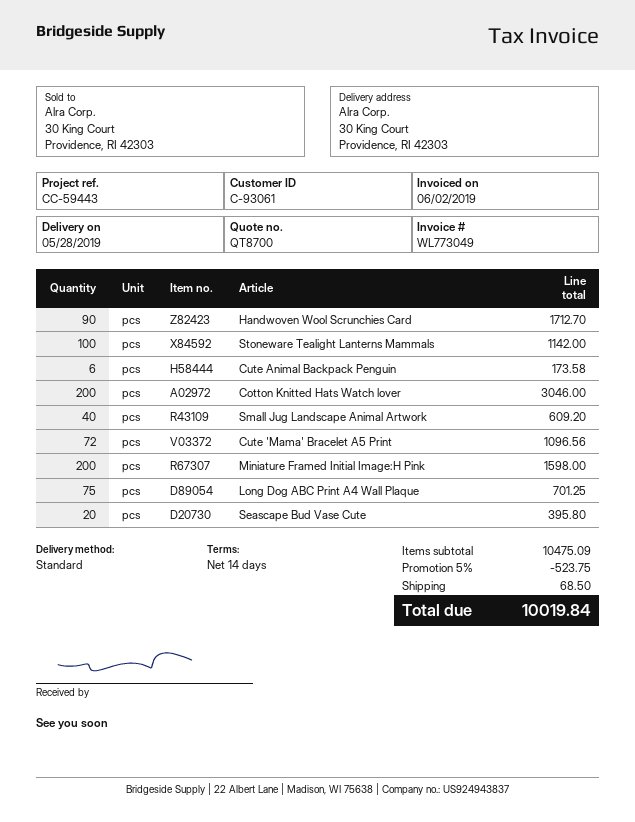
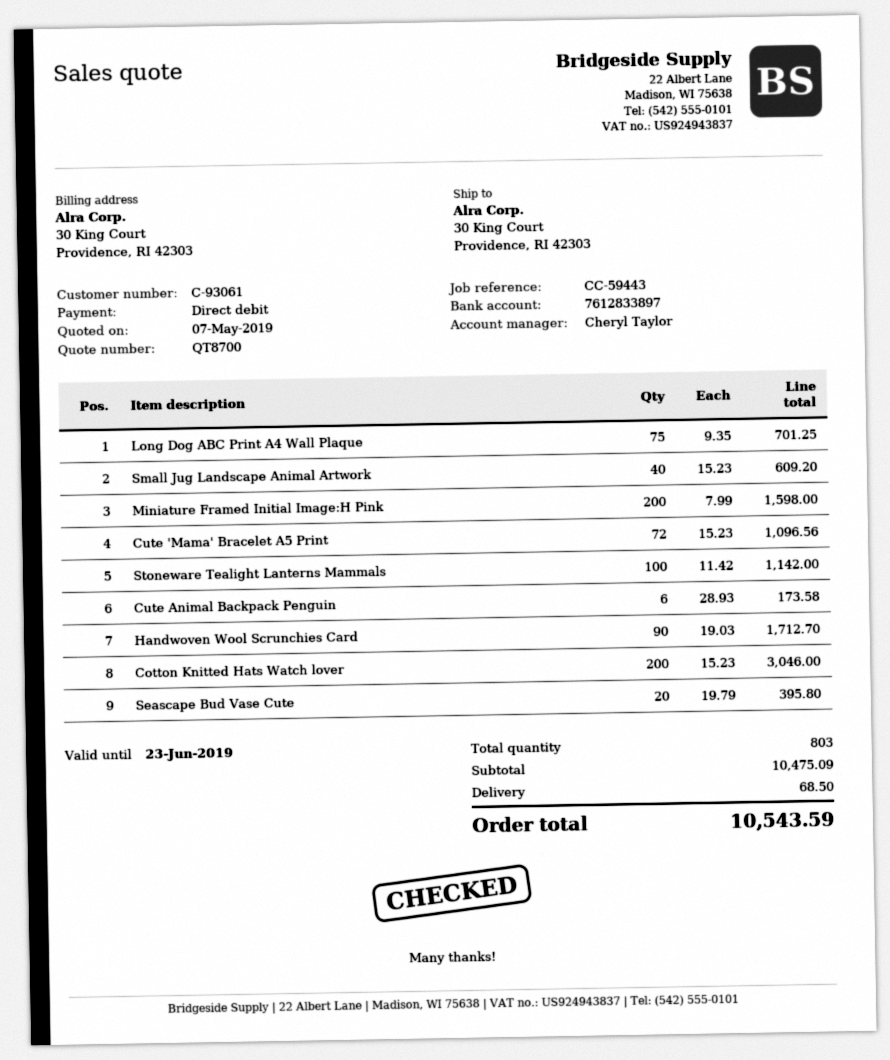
discount: 5% = 523.75 -> none
total: 10019.84 -> 10543.59

